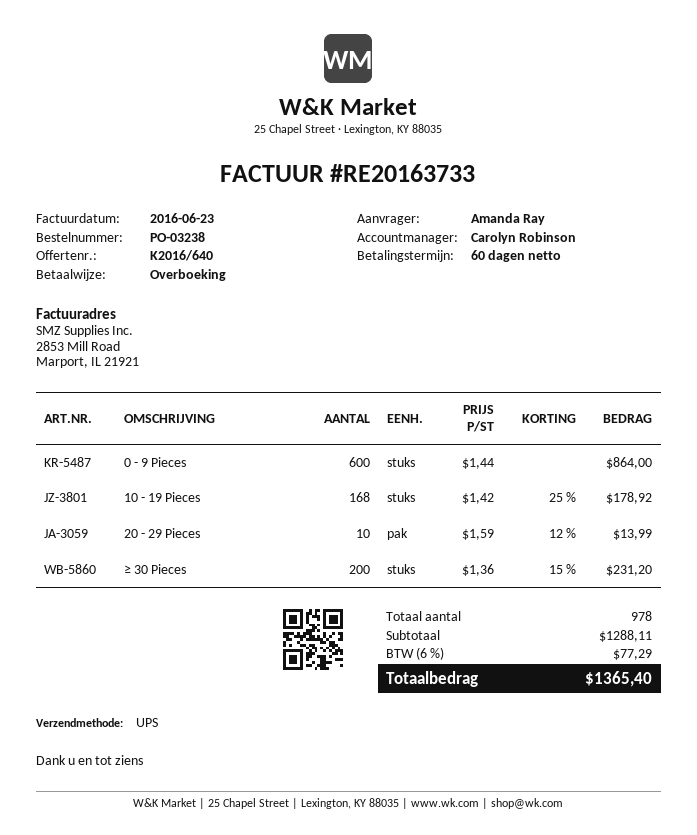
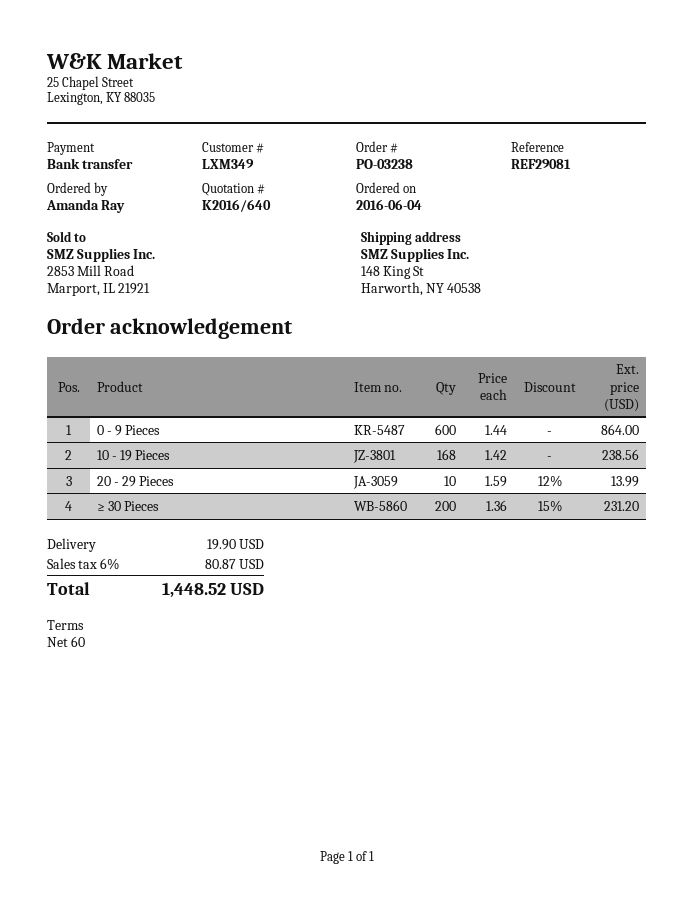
10 - 19 Pieces: 168 x 1.42 - 25% = 178.92 -> 168 x 1.42 = 238.56
shipping: none -> 19.90
tax: 6% = 77.29 -> 6% = 80.87
total: 1365.40 -> 1448.52

